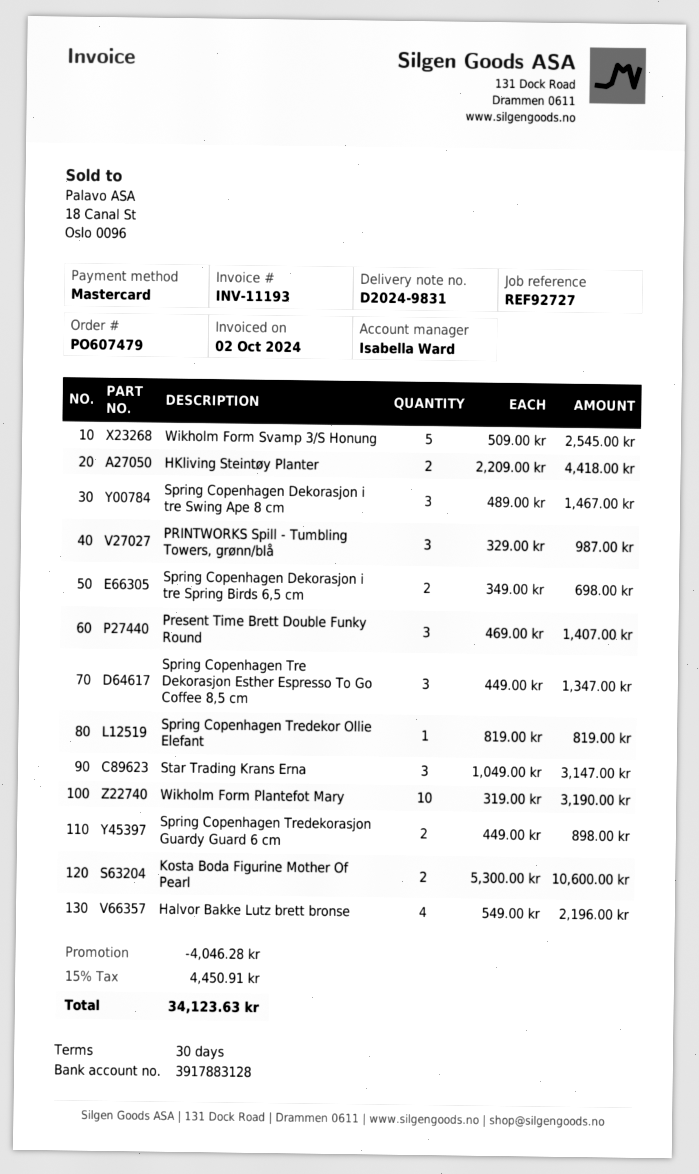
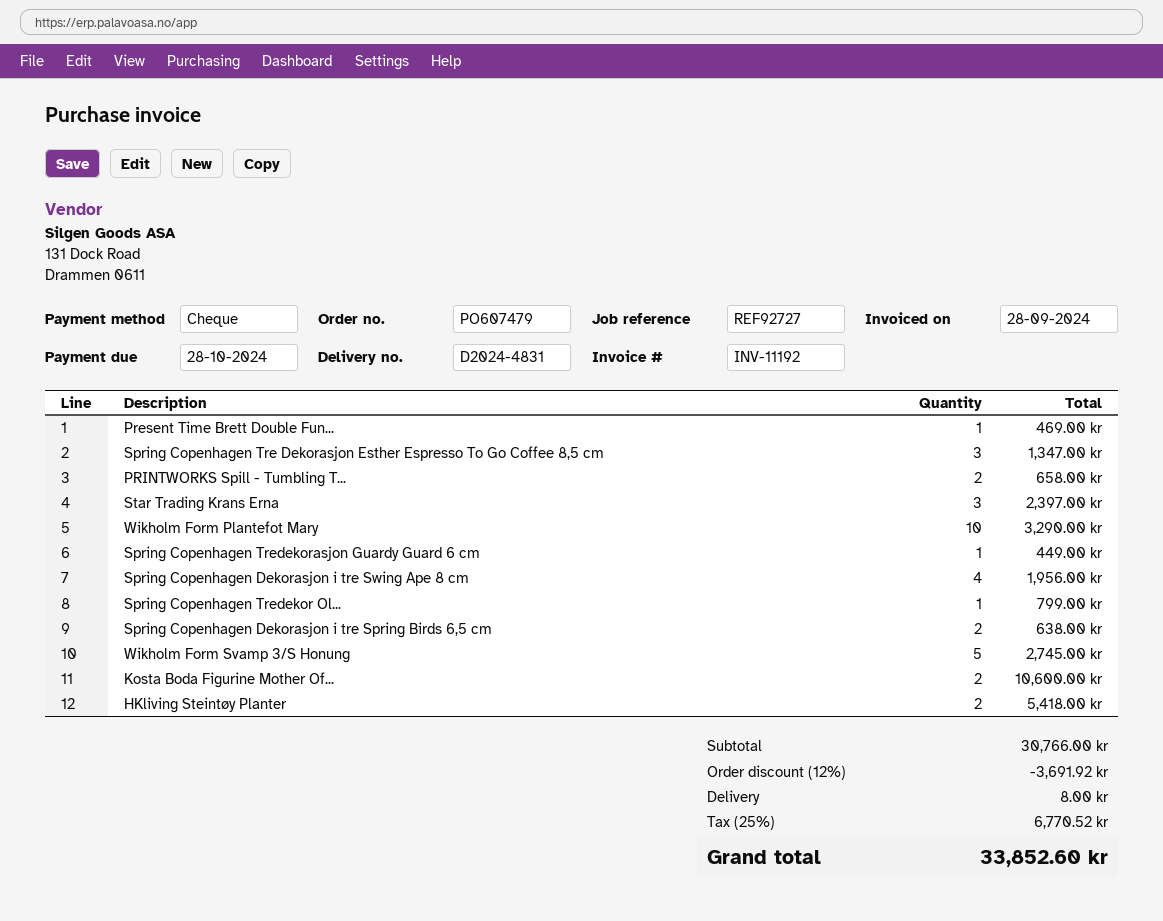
delivery note number: D2024-9831 -> D2024-4831
invoice number: INV-11193 -> INV-11192
invoice date: 2024-10-02 -> 2024-09-28
payment method: Mastercard -> cheque
Wikholm Form Svamp 3/S Honung: 5 for 2545.00 -> 5 for 2745.00
HKliving Steintøy Planter: 2 for 4418.00 -> 2 for 5418.00
Spring Copenhagen Dekorasjon i tre Swing Ape 8 cm: 3 for 1467.00 -> 4 for 1956.00
PRINTWORKS Spill - Tumbling Towers, grønn/blå: 3 for 987.00 -> 2 for 658.00
Spring Copenhagen Dekorasjon i tre Spring Birds 6,5 cm: 2 for 698.00 -> 2 for 638.00
Present Time Brett Double Funky Round: 3 for 1407.00 -> 1 for 469.00
Spring Copenhagen Tredekor Ollie Elefant: 1 for 819.00 -> 1 for 799.00
Star Trading Krans Erna: 3 for 3147.00 -> 3 for 2397.00
Wikholm Form Plantefot Mary: 10 for 3190.00 -> 10 for 3290.00
Spring Copenhagen Tredekorasjon Guardy Guard 6 cm: 2 for 898.00 -> 1 for 449.00
Halvor Bakke Lutz brett bronse: 4 for 2196.00 -> none
discount: 4046.28 -> 3691.92
shipping: none -> 8.00
tax: 15% = 4450.91 -> 25% = 6770.52
total: 34123.63 -> 33852.60

